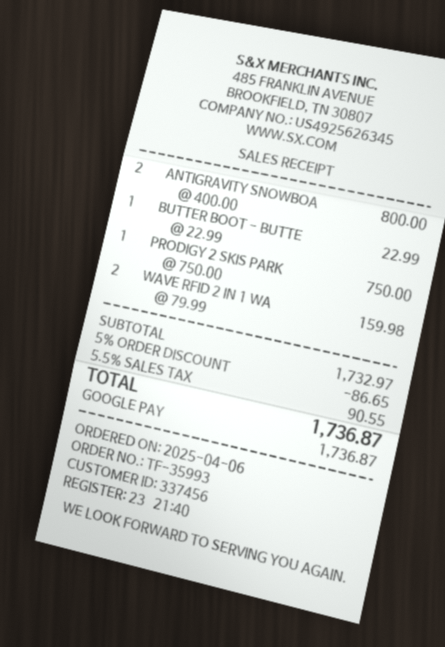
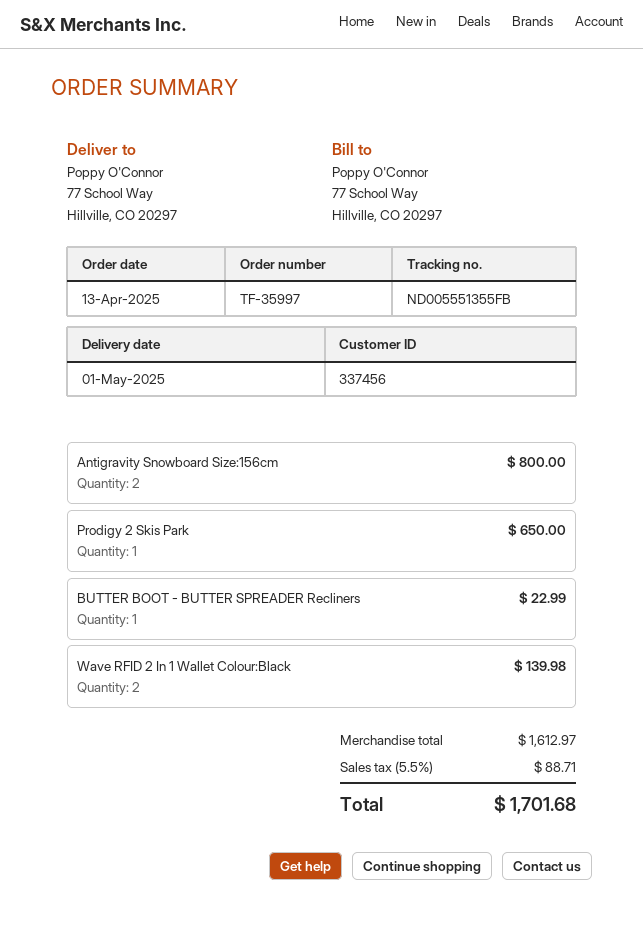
order number: TF-35993 -> TF-35997
order date: 2025-04-06 -> 2025-04-13
PRODIGY 2 SKIS PARK: 1 for 750.00 -> 1 for 650.00
WAVE RFID 2 IN 1 WA: 2 for 159.98 -> 2 for 139.98
subtotal: 1732.97 -> 1612.97
discount: 5% = 86.65 -> none
tax: 5.5% = 90.55 -> 5.5% = 88.71
total: 1736.87 -> 1701.68

